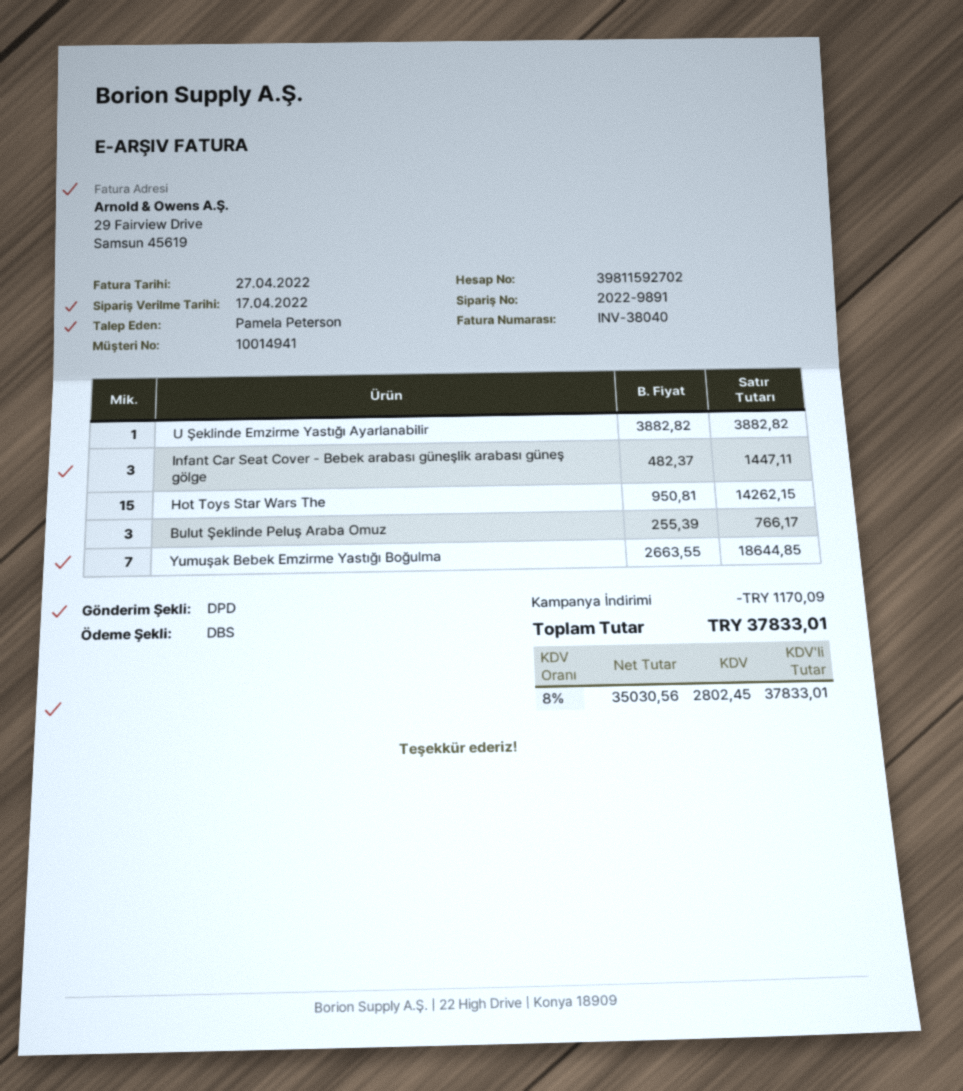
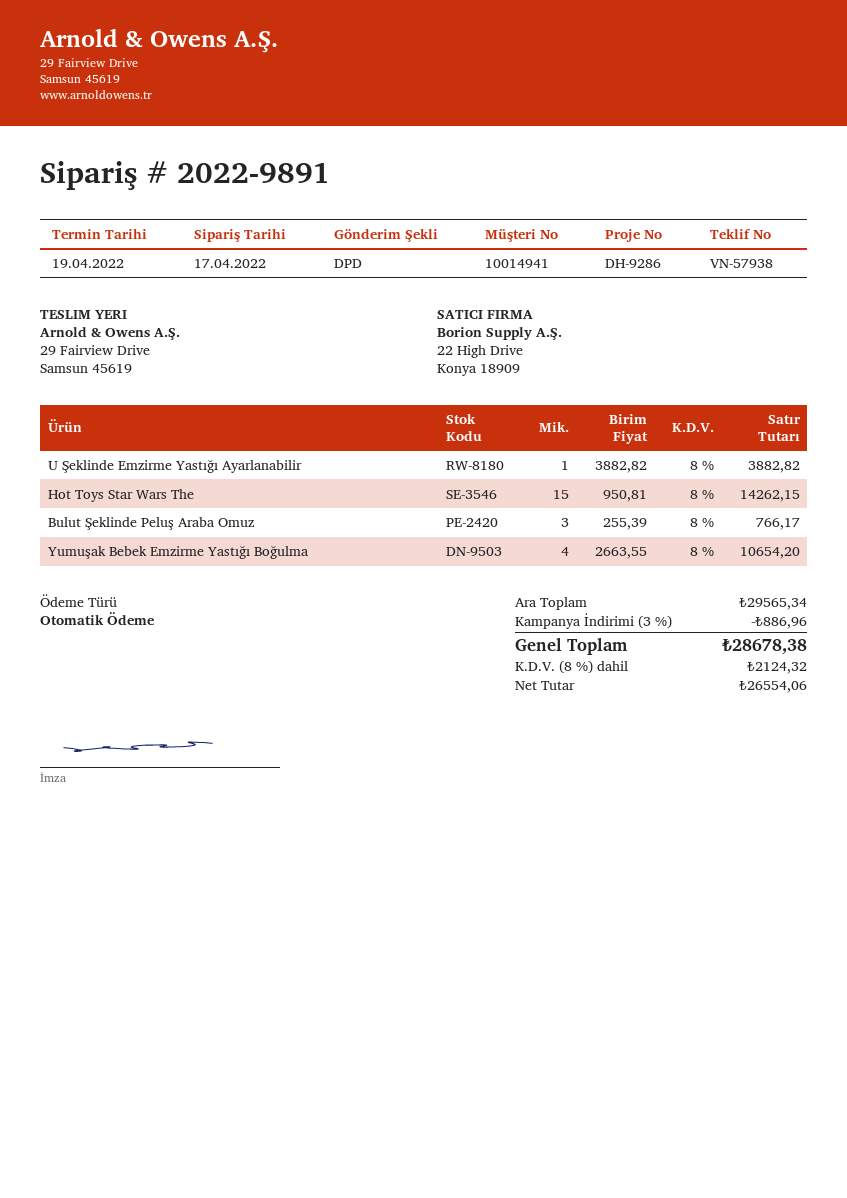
Infant Car Seat Cover - Bebek arabası güneşlik arabası güneş gölge: 3 x 482.37 = 1447.11 -> none
Yumuşak Bebek Emzirme Yastığı Boğulma: 7 x 2663.55 = 18644.85 -> 4 x 2663.55 = 10654.20
discount: 1170.09 -> 886.96
net: 35030.56 -> 26554.06
tax: 8% = 2802.45 -> 8% = 2124.32
total: 37833.01 -> 28678.38

